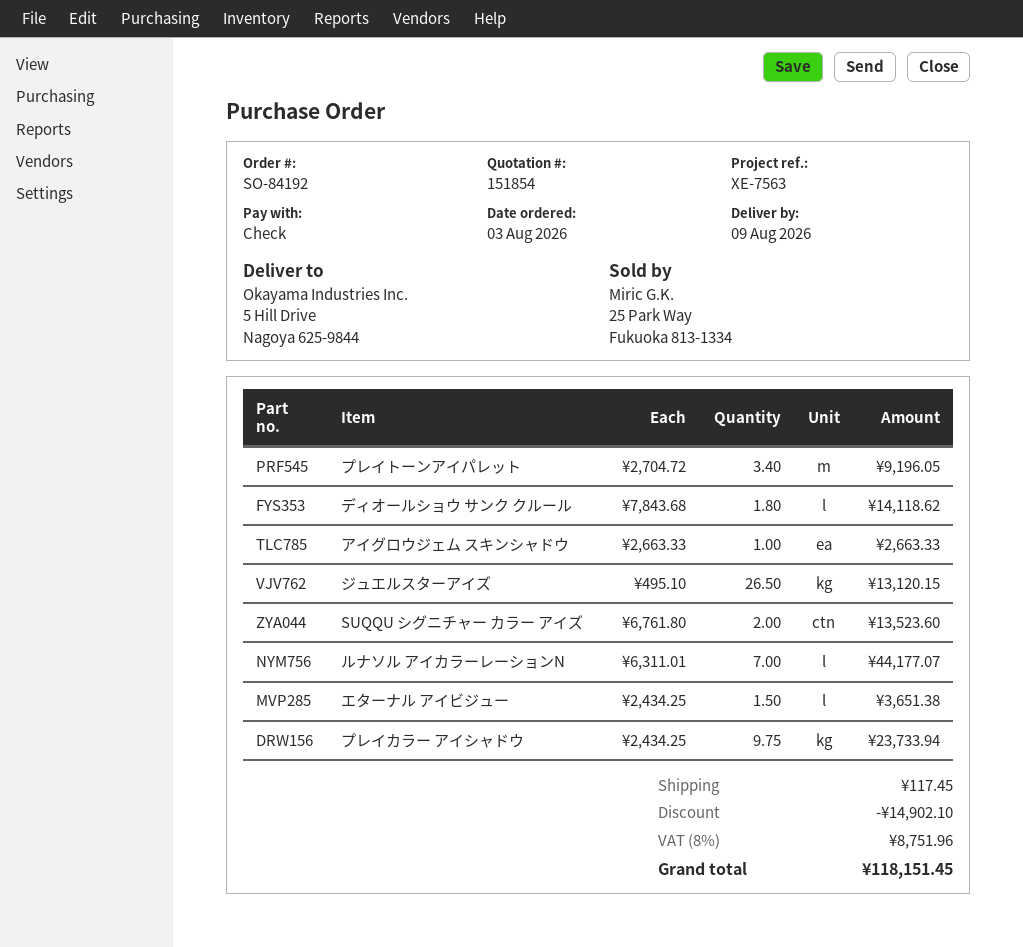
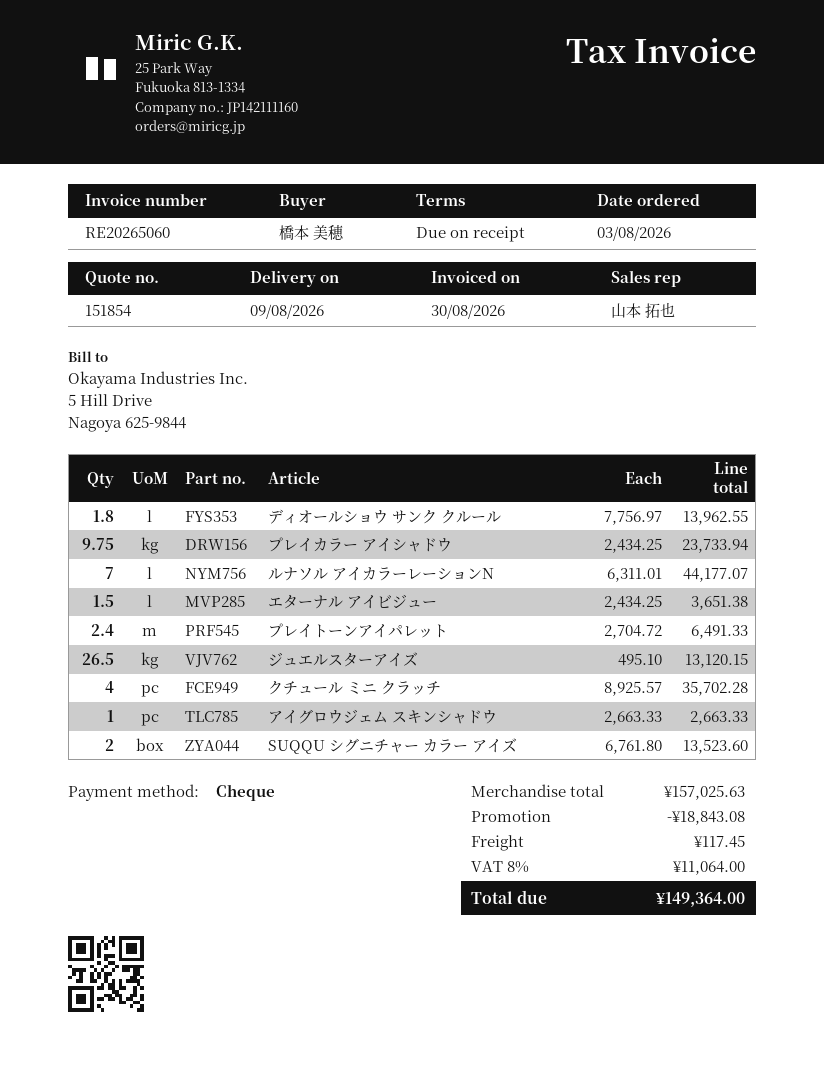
プレイトーンアイパレット: 3.4 x 2704.72 = 9196.05 -> 2.4 x 2704.72 = 6491.33
ディオールショウ サンク クルール: 1.8 x 7843.68 = 14118.62 -> 1.8 x 7756.97 = 13962.55
クチュール ミニ クラッチ: none -> 4 x 8925.57 = 35702.28
discount: 14902.10 -> 18843.08
tax: 8% = 8751.96 -> 8% = 11064.00
total: 118151.45 -> 149364.00

